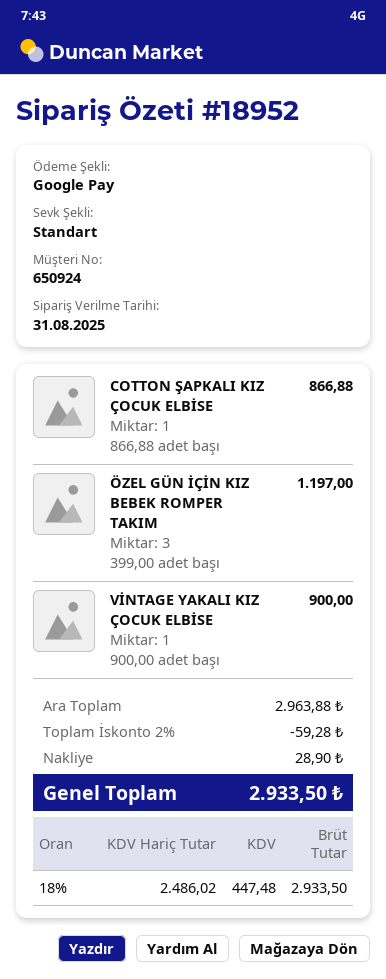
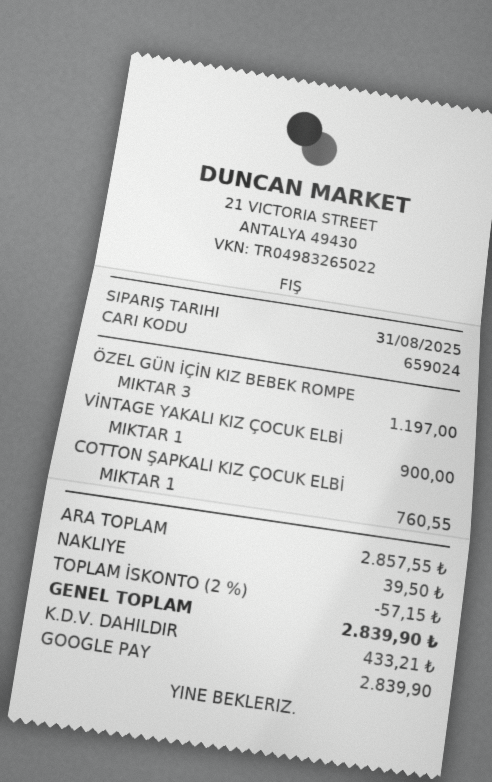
customer number: 650924 -> 659024
COTTON ŞAPKALI KIZ ÇOCUK ELBİSE: 1 for 866.88 -> 1 for 760.55
subtotal: 2963.88 -> 2857.55
discount: 2% = 59.28 -> 2% = 57.15
shipping: 28.90 -> 39.50
tax: 447.48 -> 433.21
total: 2933.50 -> 2839.90

